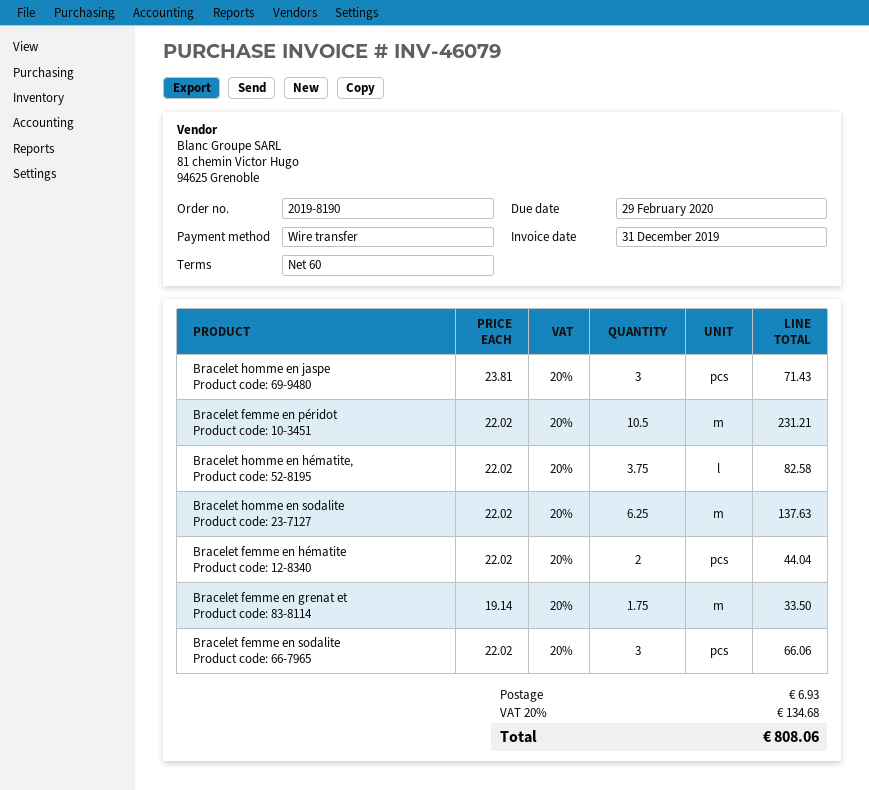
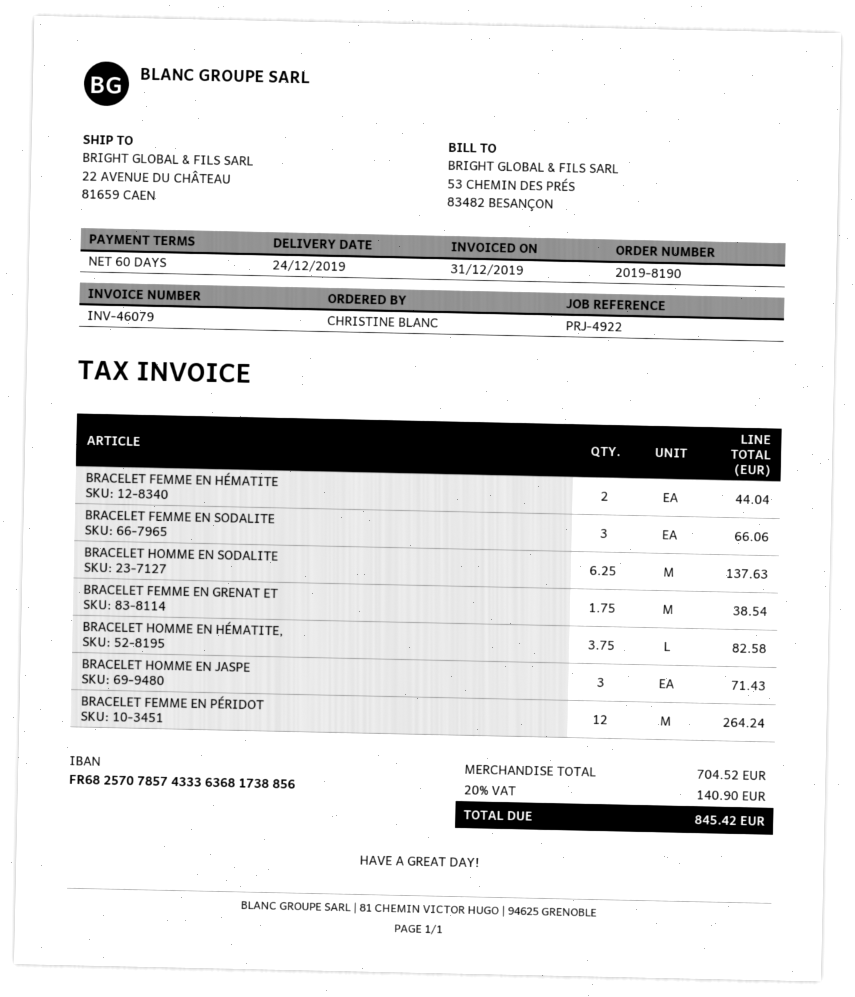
Bracelet femme en péridot: 10.5 for 231.21 -> 12 for 264.24
Bracelet femme en grenat et: 1.75 for 33.50 -> 1.75 for 38.54
shipping: 6.93 -> none
tax: 20% = 134.68 -> 20% = 140.90
total: 808.06 -> 845.42

